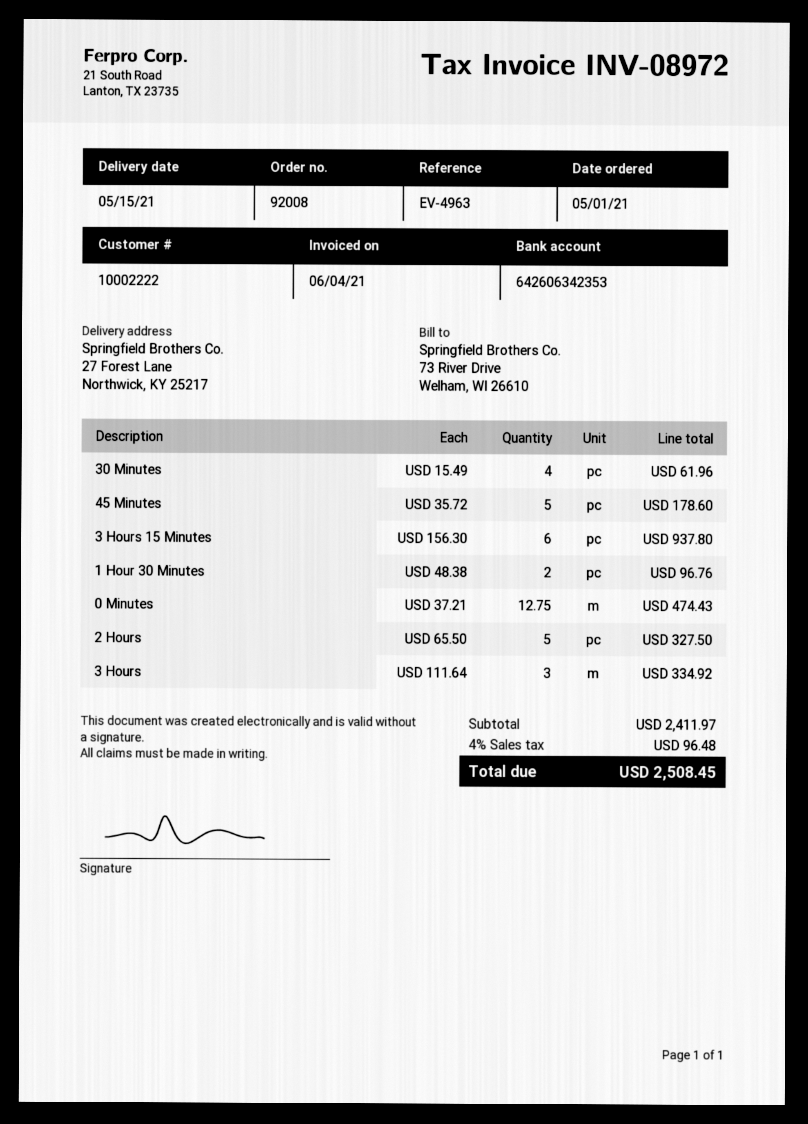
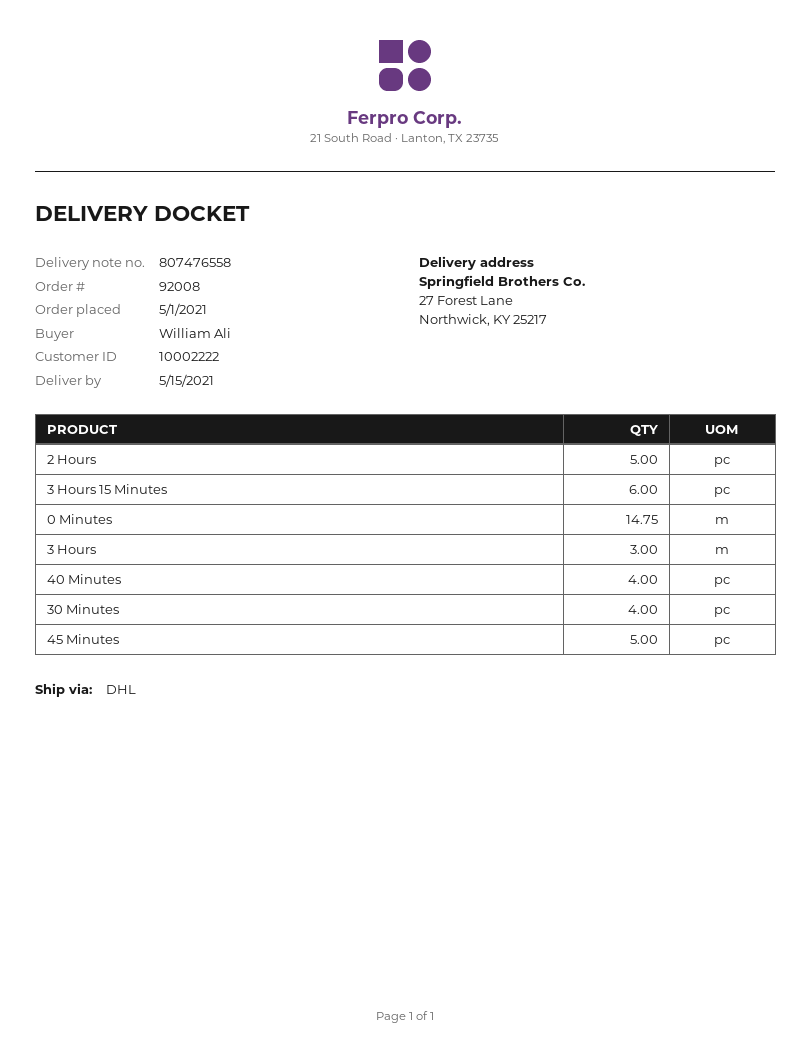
1 Hour 30 Minutes: 2 -> none
0 Minutes: 12.75 -> 14.75
40 Minutes: none -> 4

